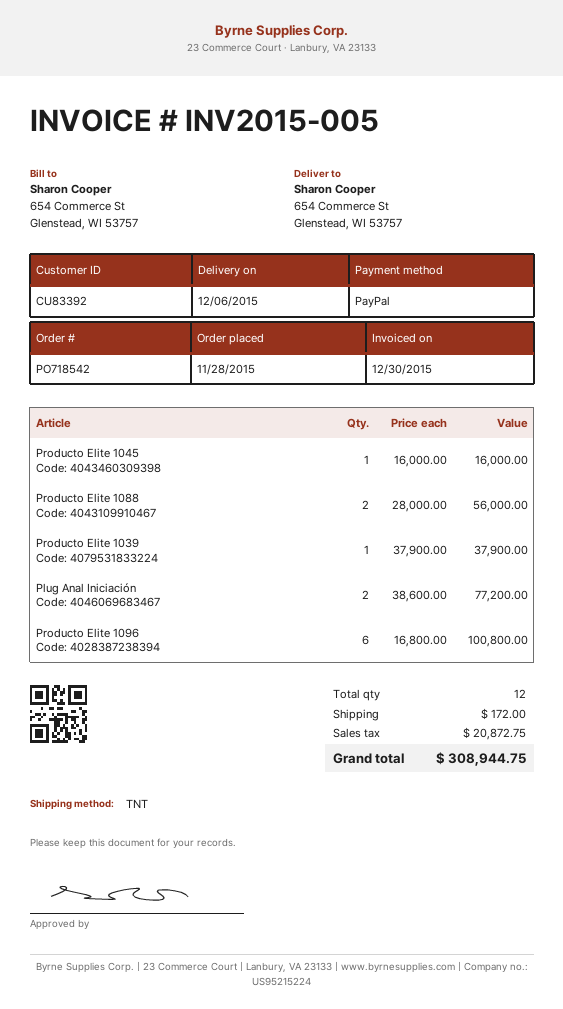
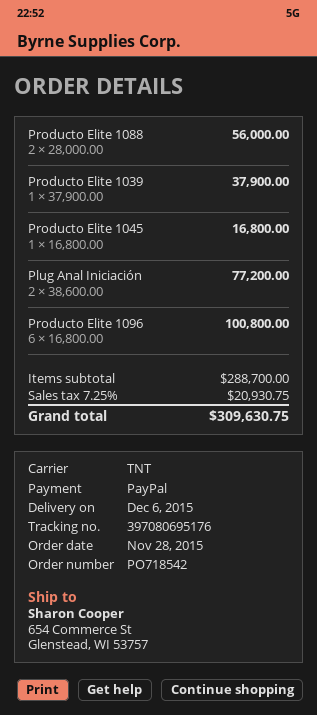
Producto Elite 1045: 1 x 16000.00 = 16000.00 -> 1 x 16800.00 = 16800.00
shipping: 172.00 -> none
tax: 20872.75 -> 20930.75
total: 308944.75 -> 309630.75

